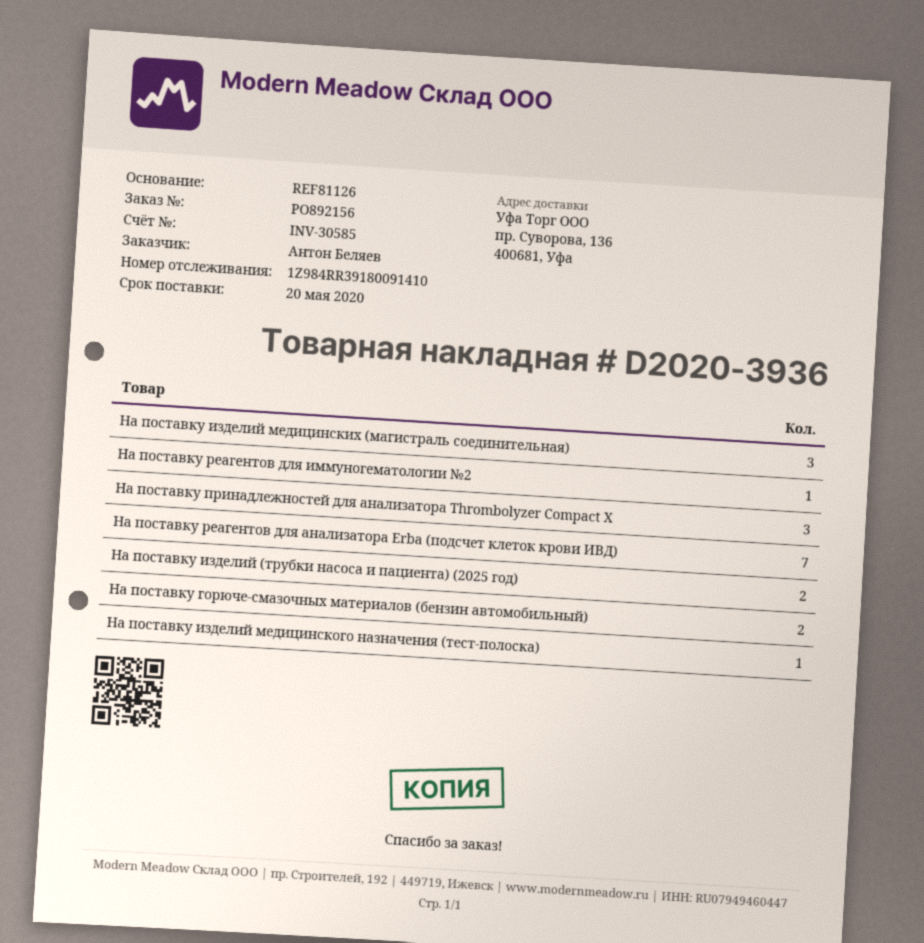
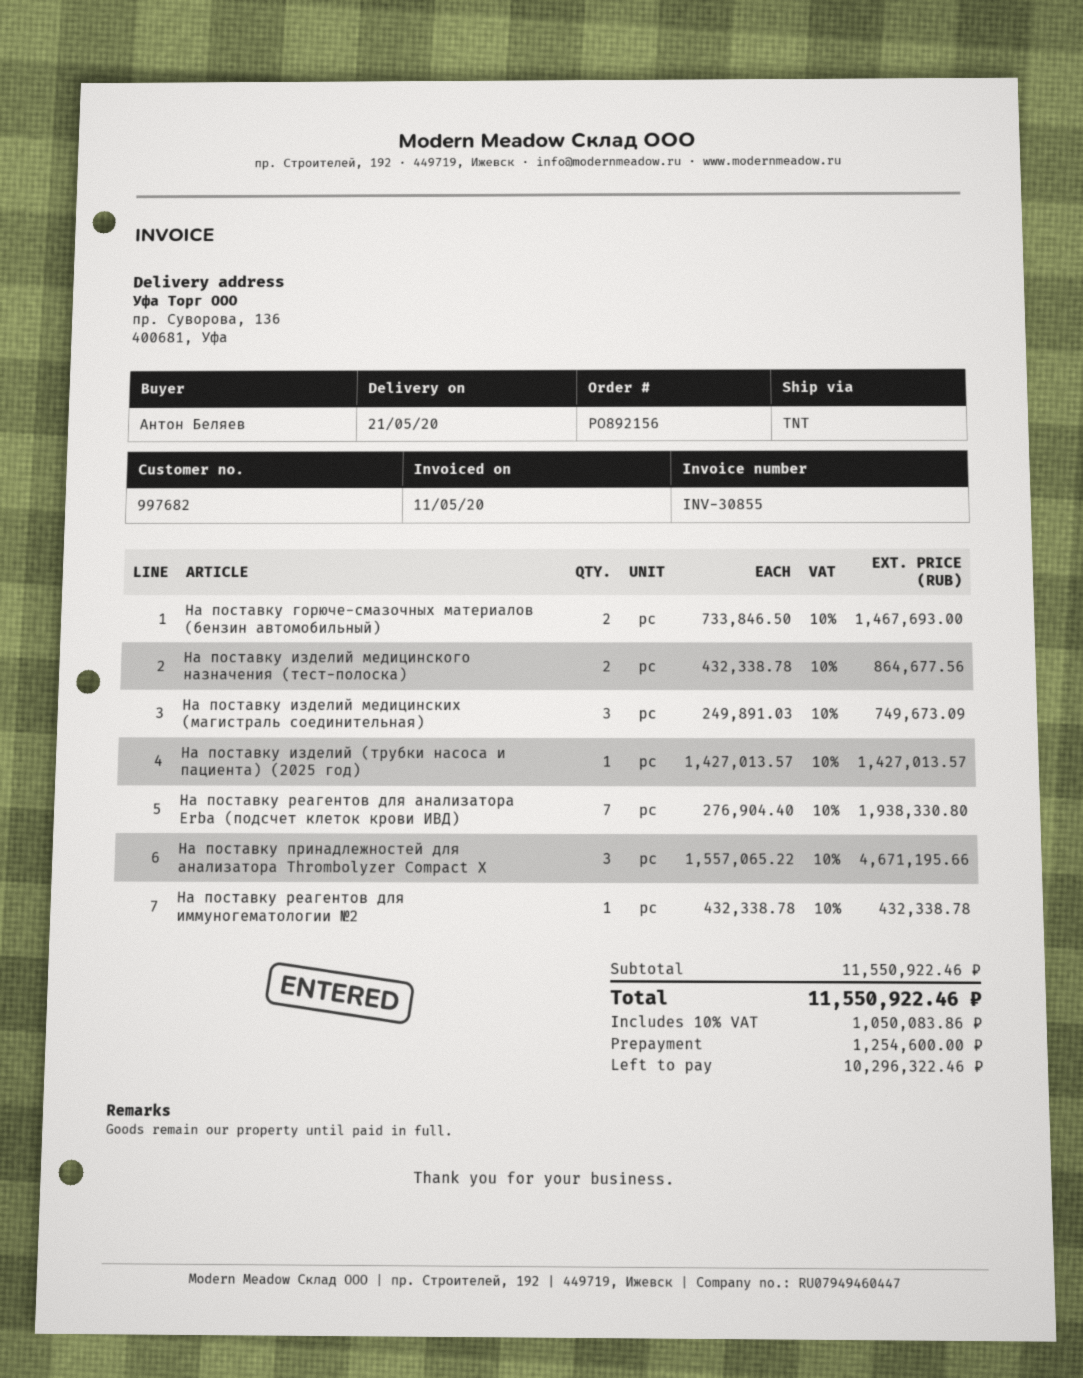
delivery date: 2020-05-20 -> 2020-05-21
invoice number: INV-30585 -> INV-30855
На поставку изделий (трубки насоса и пациента) (2025 год): 2 -> 1
На поставку изделий медицинского назначения (тест-полоска): 1 -> 2

